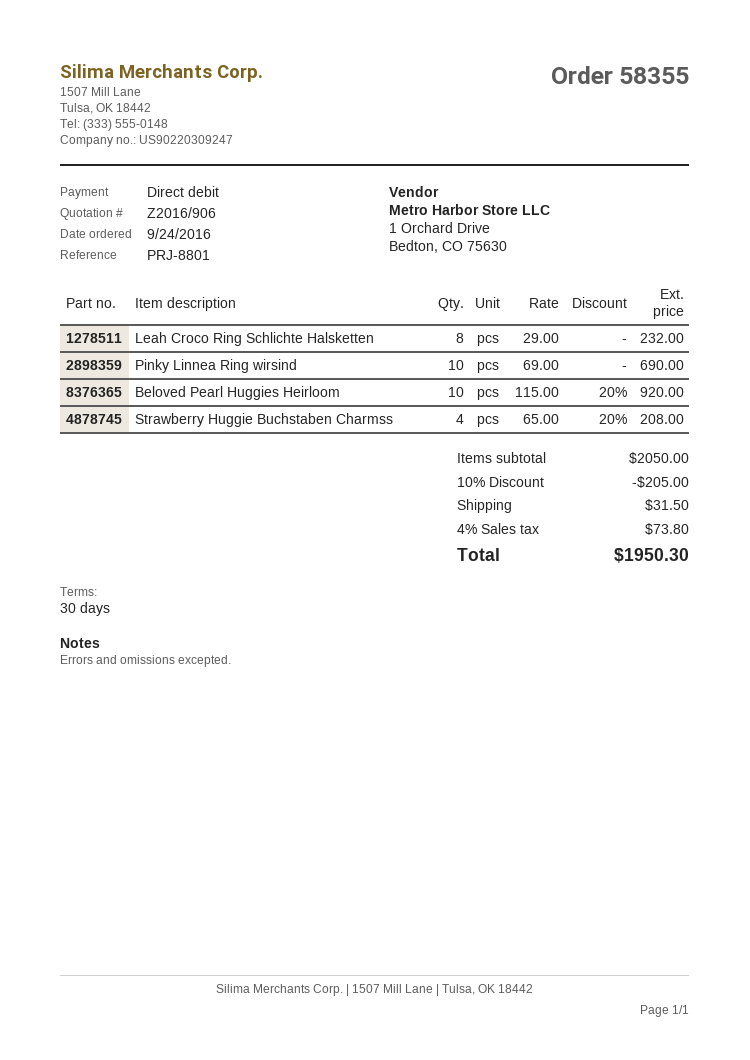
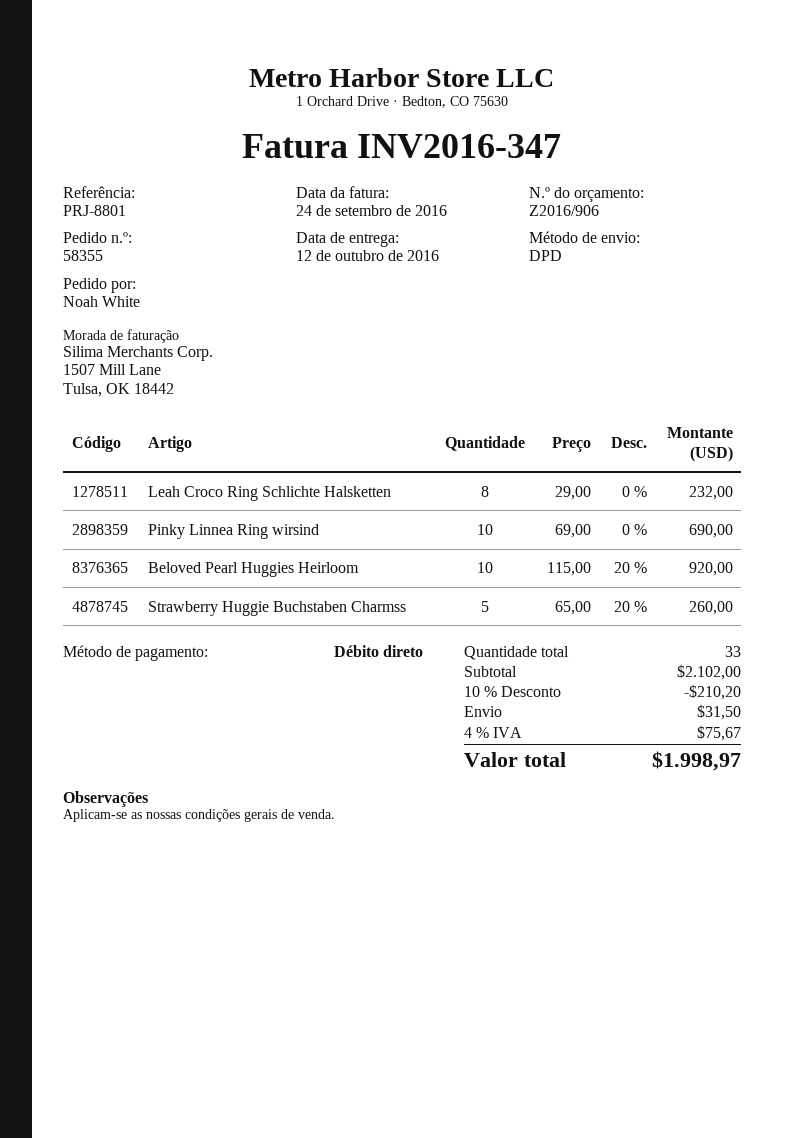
Strawberry Huggie Buchstaben Charmss: 4 x 65.00 - 20% = 208.00 -> 5 x 65.00 - 20% = 260.00
subtotal: 2050.00 -> 2102.00
discount: 10% = 205.00 -> 10% = 210.20
tax: 4% = 73.80 -> 4% = 75.67
total: 1950.30 -> 1998.97

